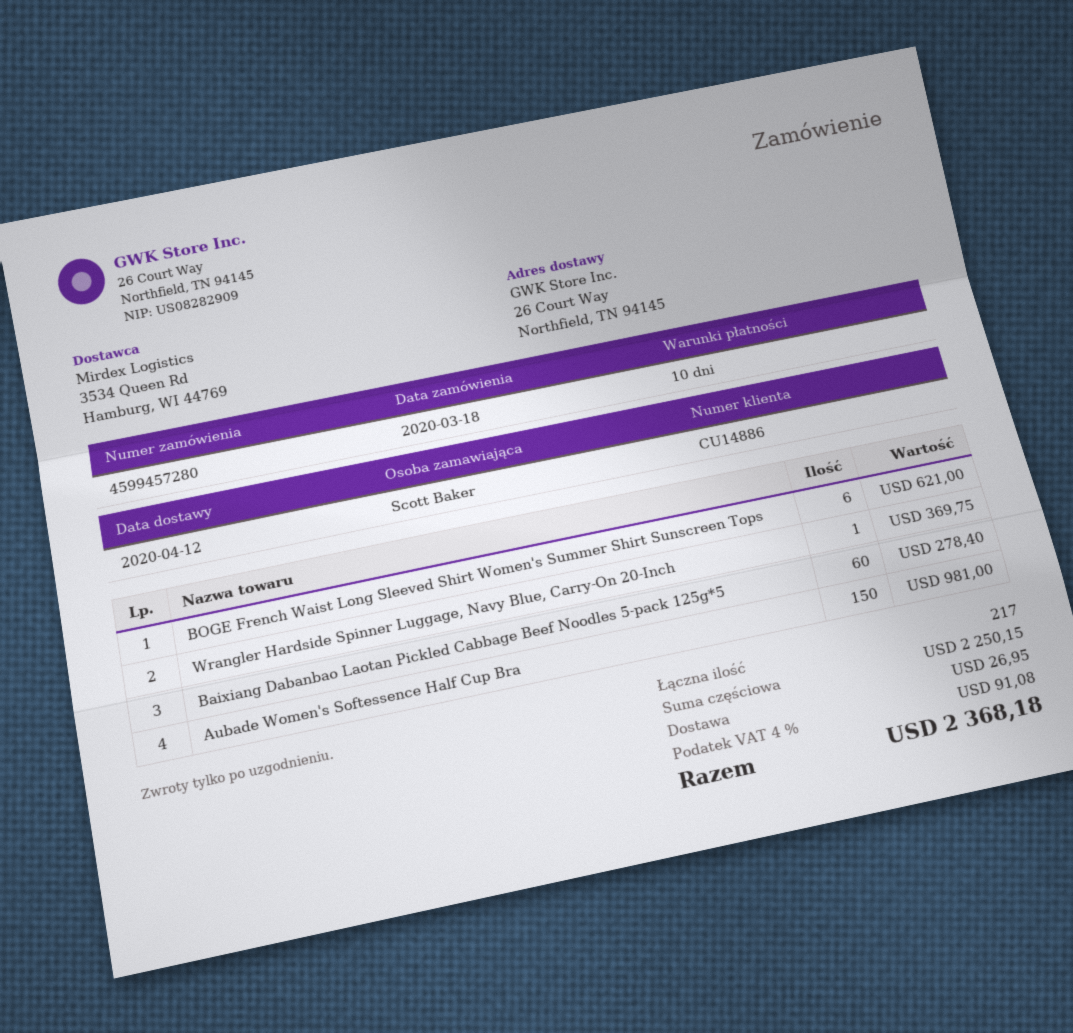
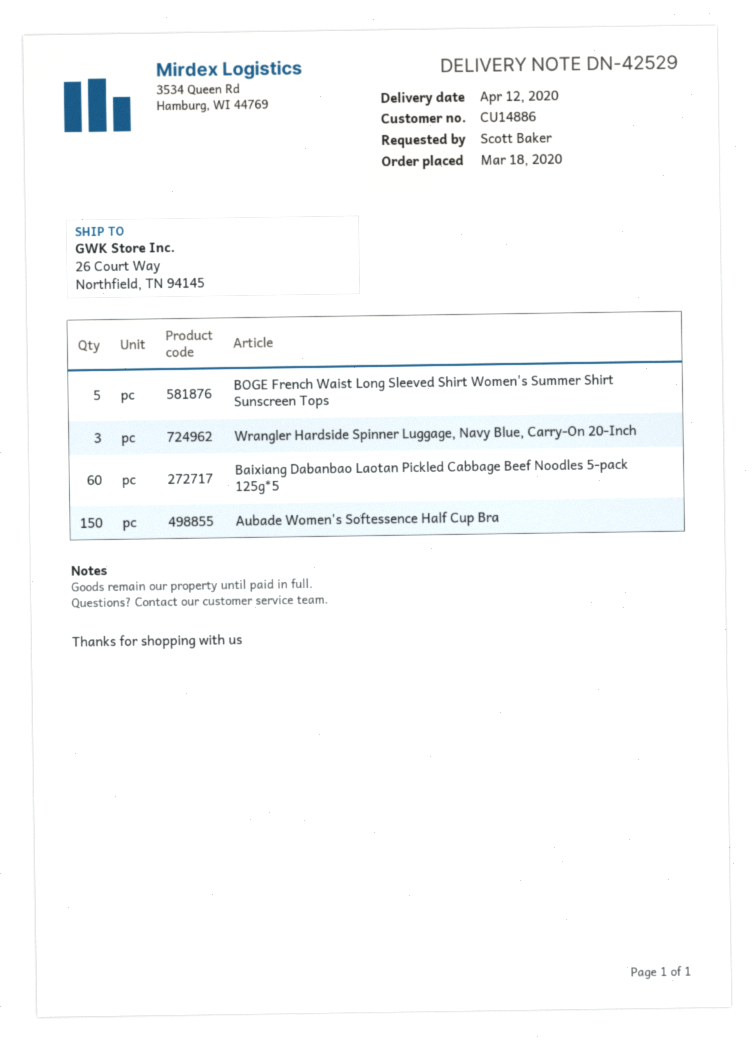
BOGE French Waist Long Sleeved Shirt Women's Summer Shirt Sunscreen Tops: 6 -> 5
Wrangler Hardside Spinner Luggage, Navy Blue, Carry-On 20-Inch: 1 -> 3

